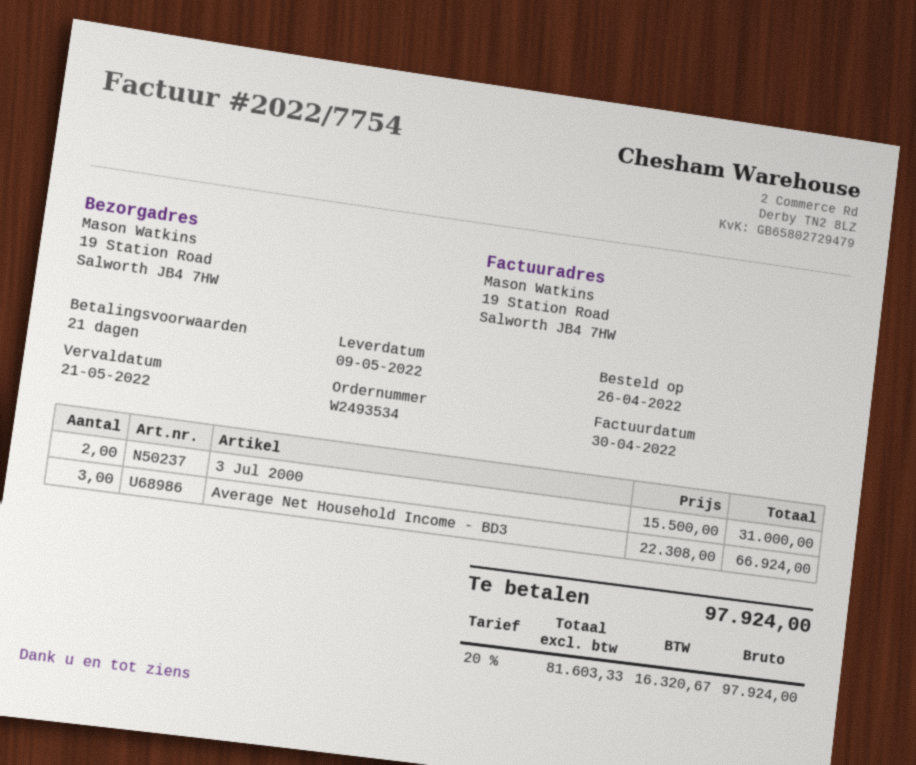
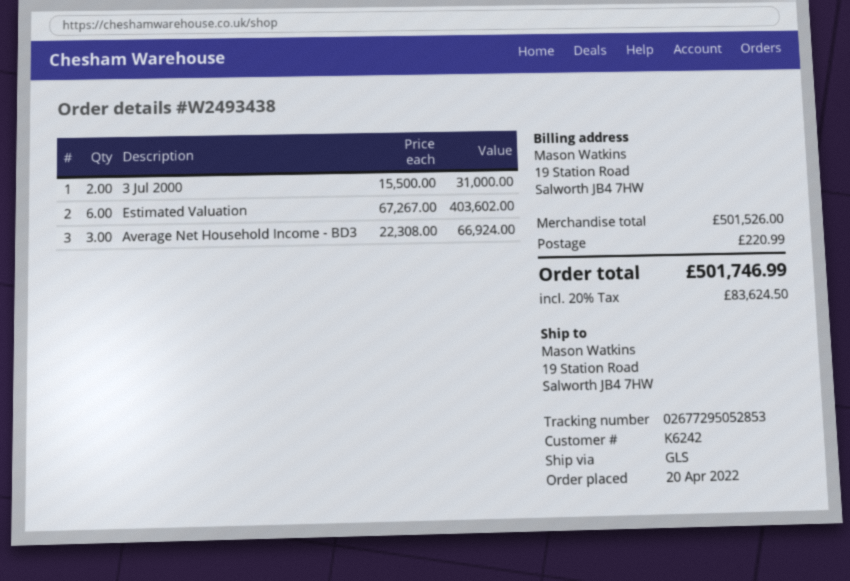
order number: W2493534 -> W2493438
order date: 2022-04-26 -> 2022-04-20
Estimated Valuation: none -> 6 x 67267.00 = 403602.00
shipping: none -> 220.99
tax: 20% = 16320.67 -> 20% = 83624.50
total: 97924.00 -> 501746.99

